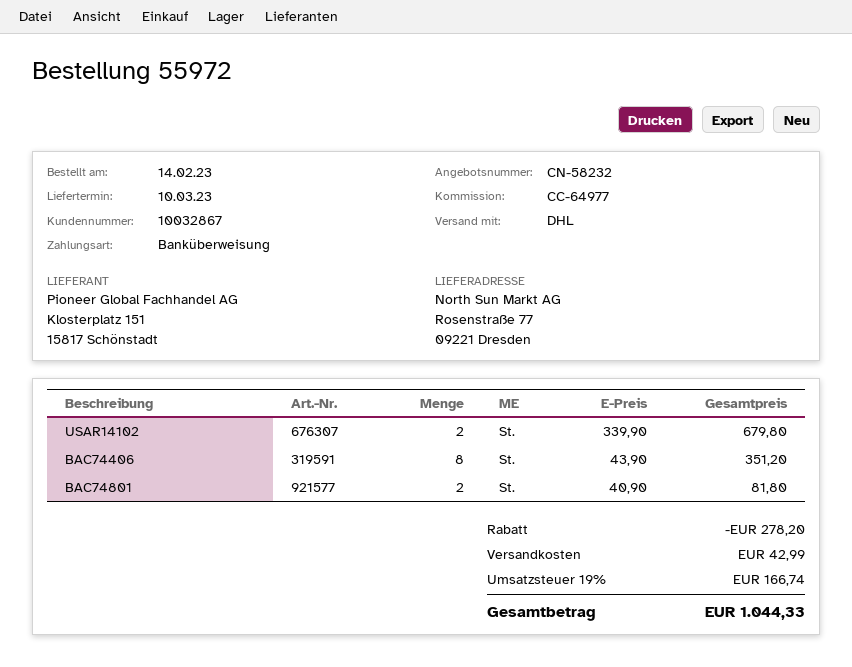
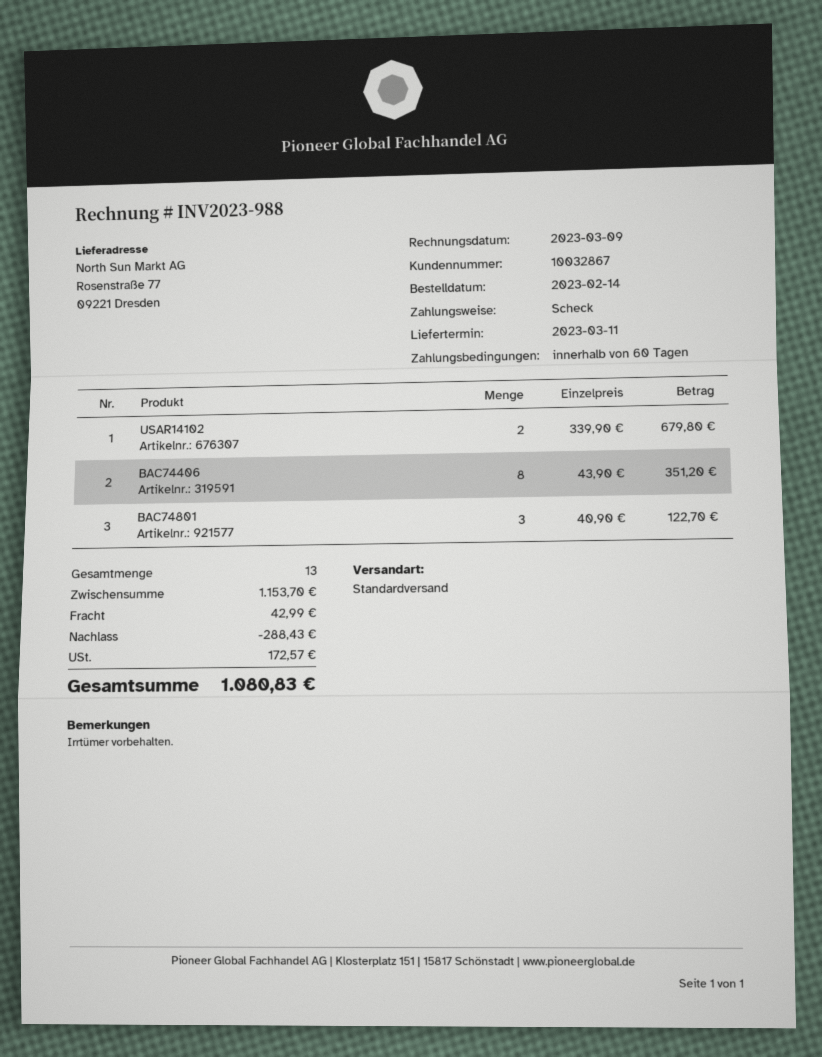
delivery date: 2023-03-10 -> 2023-03-11
payment method: bank transfer -> cheque
shipping method: DHL -> standard
BAC74801: 2 x 40.90 = 81.80 -> 3 x 40.90 = 122.70
discount: 278.20 -> 288.43
tax: 166.74 -> 172.57
total: 1044.33 -> 1080.83

